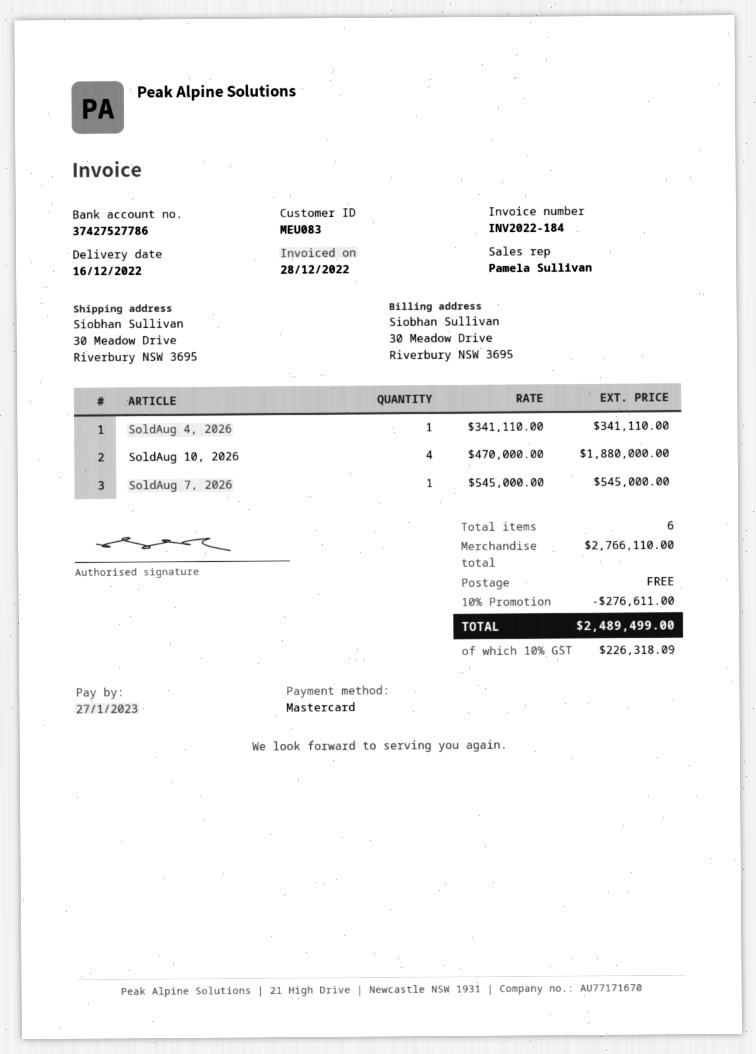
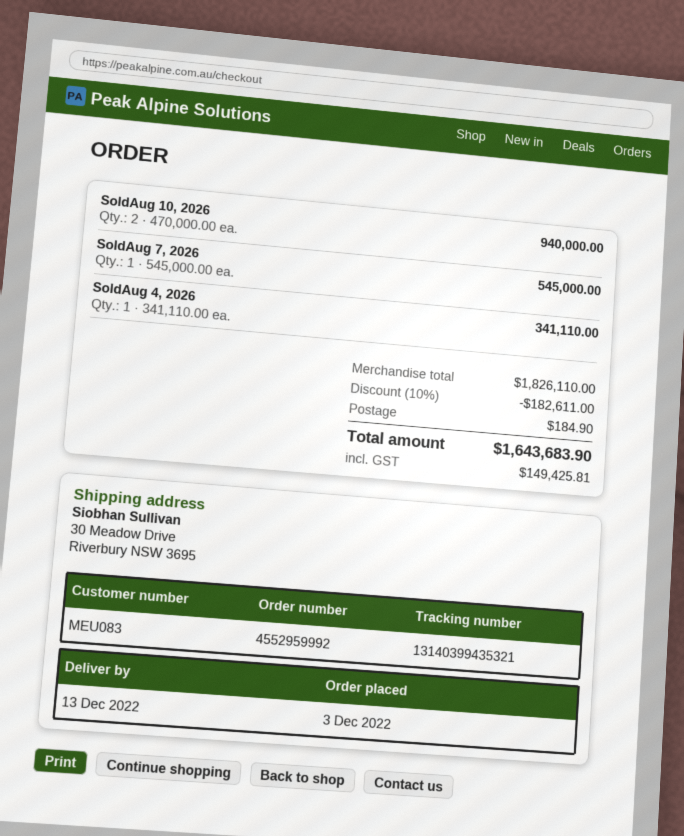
delivery date: 2022-12-16 -> 2022-12-13
SoldAug 10, 2026: 4 x 470000.00 = 1880000.00 -> 2 x 470000.00 = 940000.00
subtotal: 2766110.00 -> 1826110.00
discount: 10% = 276611.00 -> 10% = 182611.00
shipping: 0.00 -> 184.90
tax: 226318.09 -> 149425.81
total: 2489499.00 -> 1643683.90

